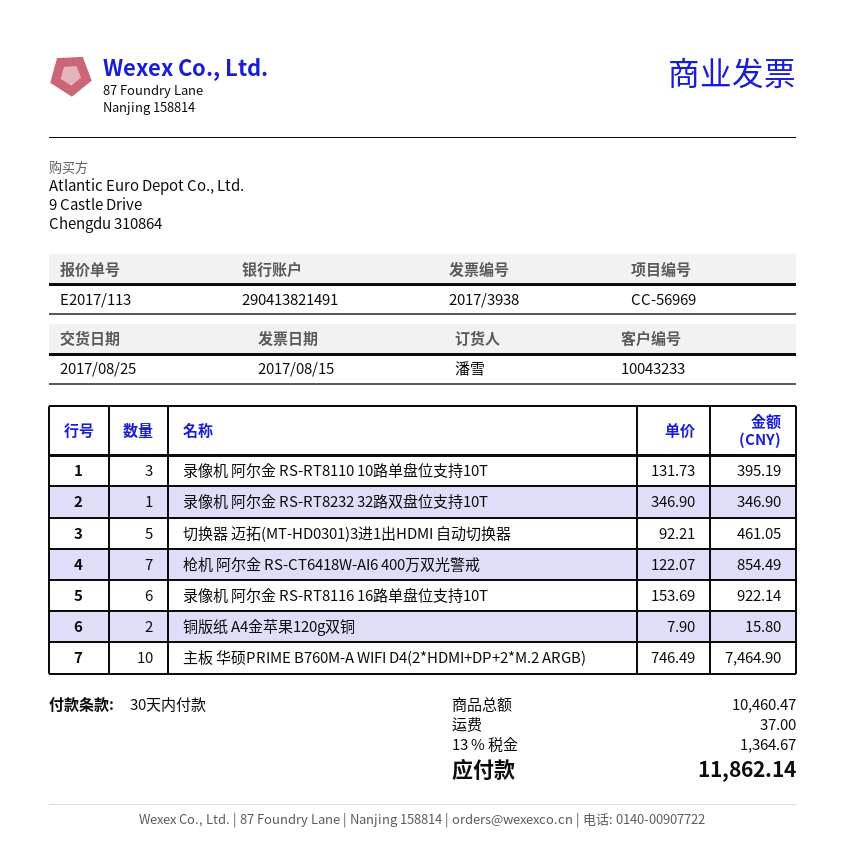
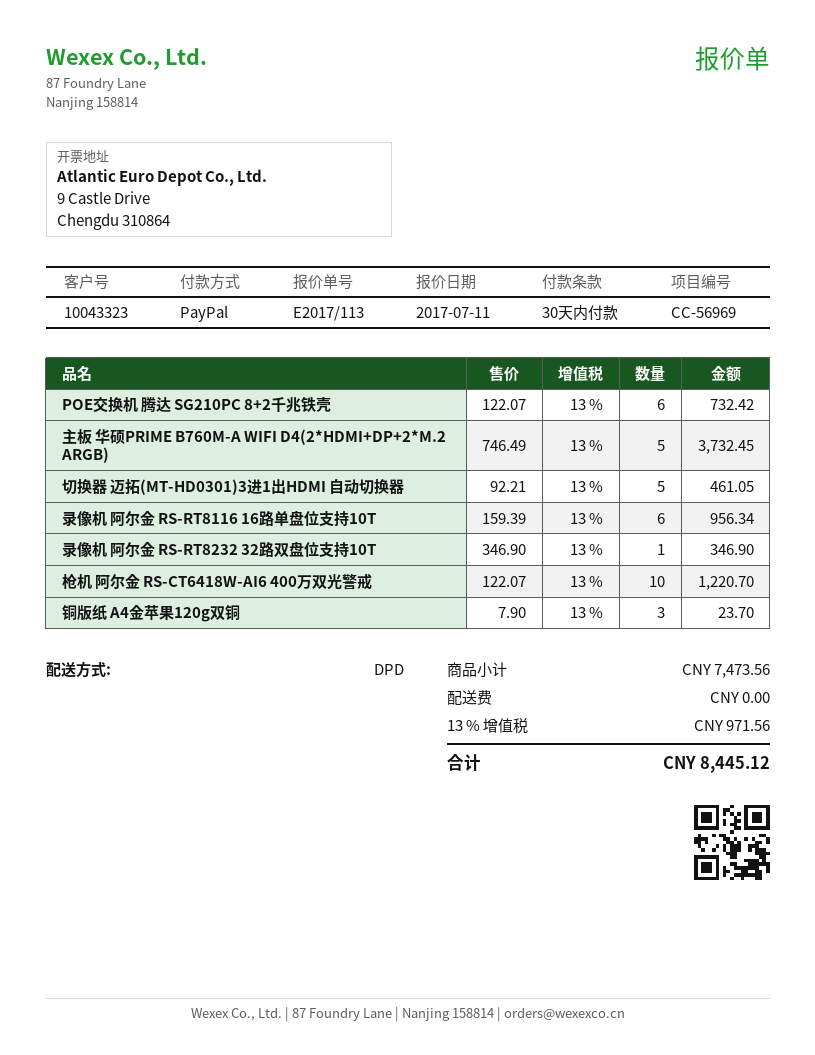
customer number: 10043233 -> 10043323
录像机 阿尔金 RS-RT8110 10路单盘位支持10T: 3 x 131.73 = 395.19 -> none
枪机 阿尔金 RS-CT6418W-AI6 400万双光警戒: 7 x 122.07 = 854.49 -> 10 x 122.07 = 1220.70
录像机 阿尔金 RS-RT8116 16路单盘位支持10T: 6 x 153.69 = 922.14 -> 6 x 159.39 = 956.34
铜版纸 A4金苹果120g双铜: 2 x 7.90 = 15.80 -> 3 x 7.90 = 23.70
主板 华硕PRIME B760M-A WIFI D4(2*HDMI+DP+2*M.2 ARGB): 10 x 746.49 = 7464.90 -> 5 x 746.49 = 3732.45
POE交换机 腾达 SG210PC 8+2千兆铁壳: none -> 6 x 122.07 = 732.42
subtotal: 10460.47 -> 7473.56
shipping: 37.00 -> 0.00
tax: 13% = 1364.67 -> 13% = 971.56
total: 11862.14 -> 8445.12

